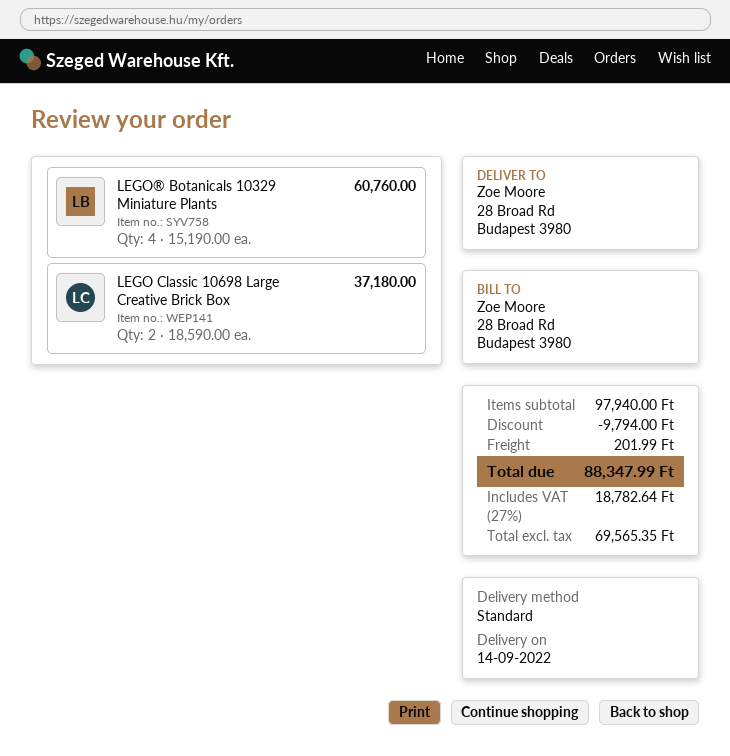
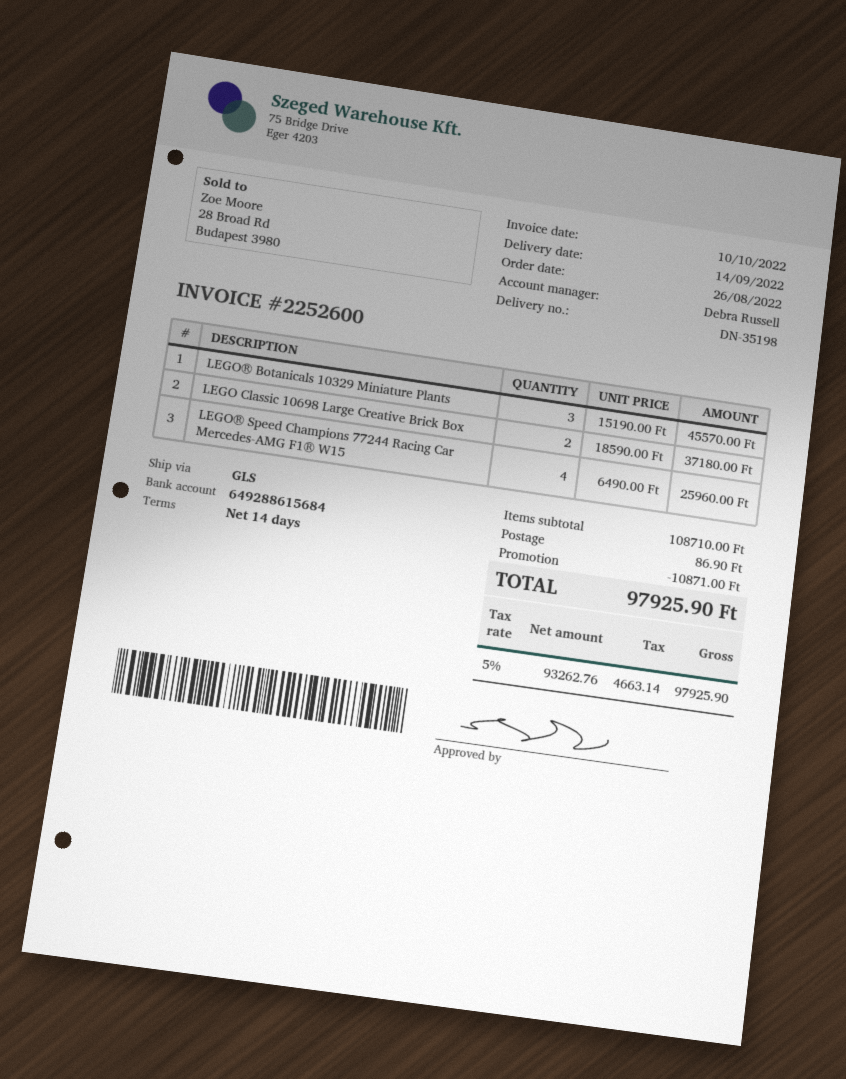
shipping method: standard -> GLS
LEGO® Botanicals 10329 Miniature Plants: 4 x 15190.00 = 60760.00 -> 3 x 15190.00 = 45570.00
LEGO® Speed Champions 77244 Racing Car Mercedes-AMG F1® W15: none -> 4 x 6490.00 = 25960.00
subtotal: 97940.00 -> 108710.00
discount: 9794.00 -> 10871.00
shipping: 201.99 -> 86.90
net: 69565.35 -> 93262.76
tax: 27% = 18782.64 -> 5% = 4663.14
total: 88347.99 -> 97925.90

